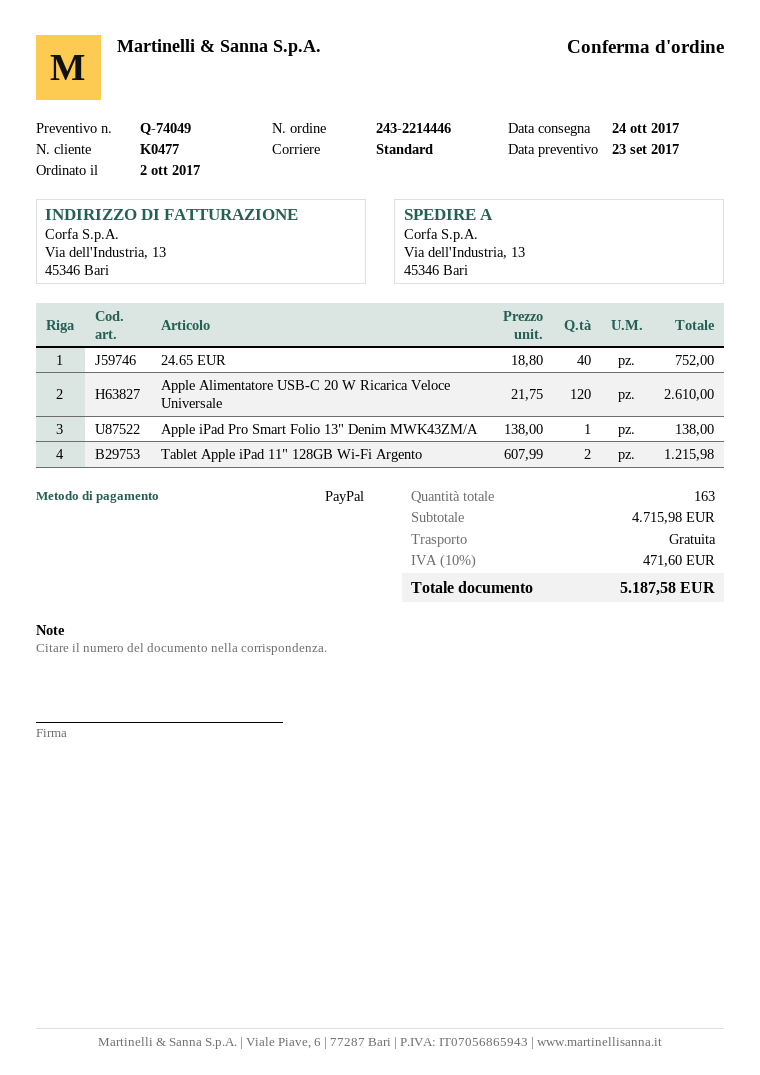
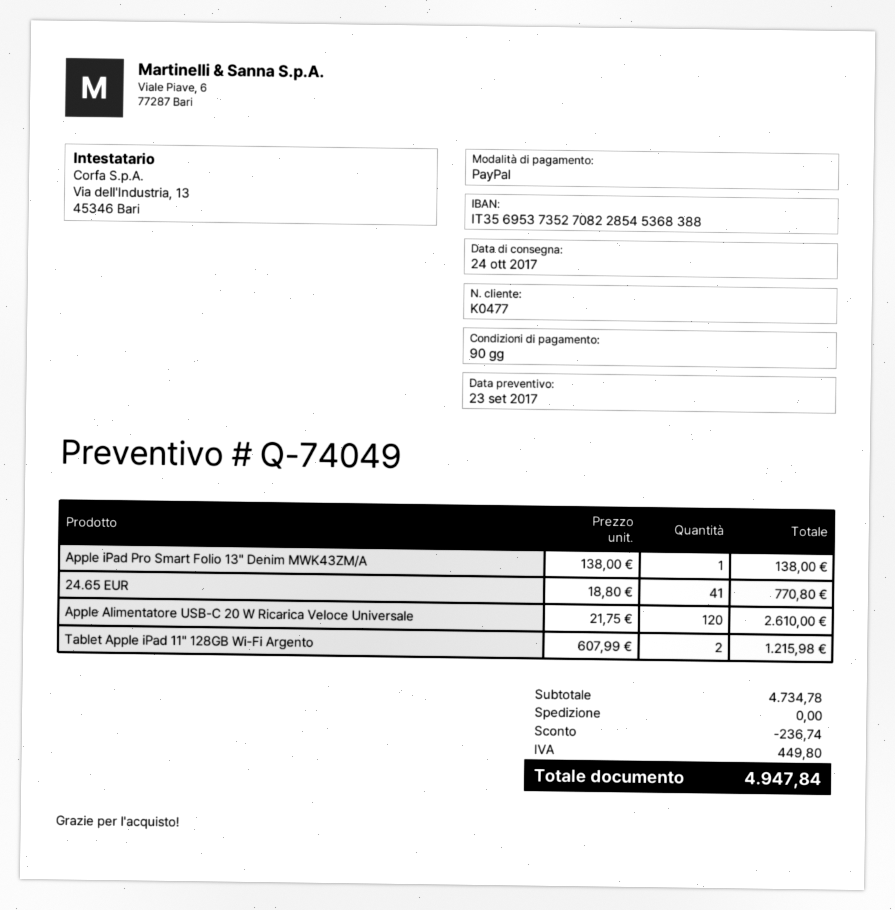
24.65 EUR: 40 x 18.80 = 752.00 -> 41 x 18.80 = 770.80
subtotal: 4715.98 -> 4734.78
discount: none -> 236.74
tax: 471.60 -> 449.80
total: 5187.58 -> 4947.84

